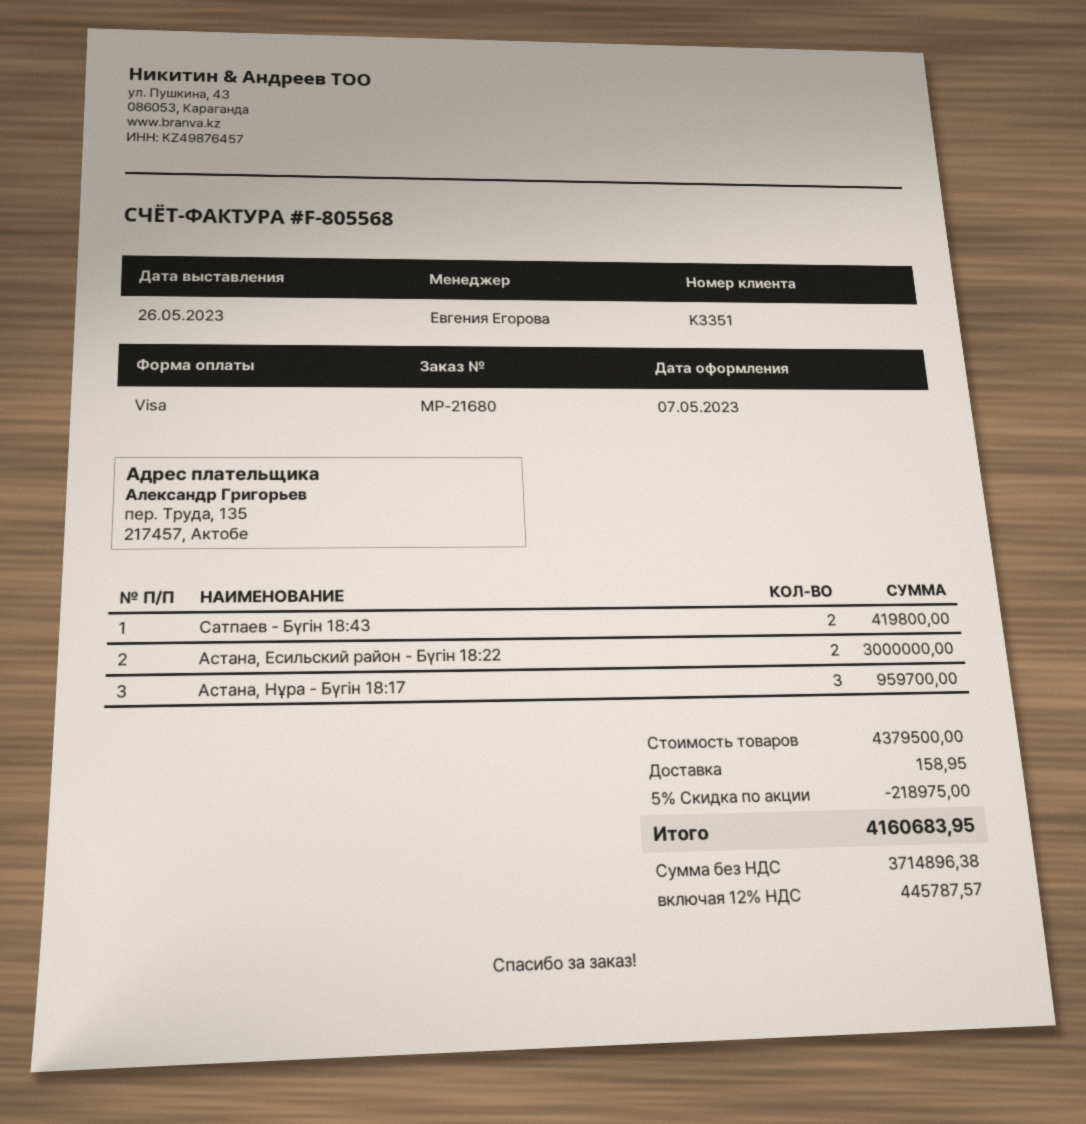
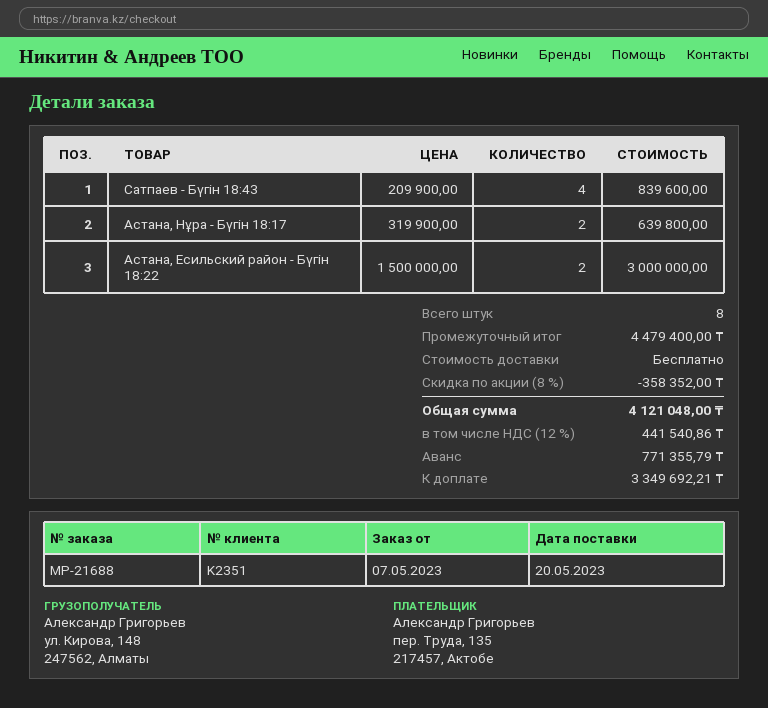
order number: MP-21680 -> MP-21688
customer number: K3351 -> K2351
Сатпаев - Бүгін 18:43: 2 for 419800.00 -> 4 for 839600.00
Астана, Нұра - Бүгін 18:17: 3 for 959700.00 -> 2 for 639800.00
subtotal: 4379500.00 -> 4479400.00
discount: 5% = 218975.00 -> 8% = 358352.00
shipping: 158.95 -> 0.00
tax: 12% = 445787.57 -> 12% = 441540.86
total: 4160683.95 -> 4121048.00

